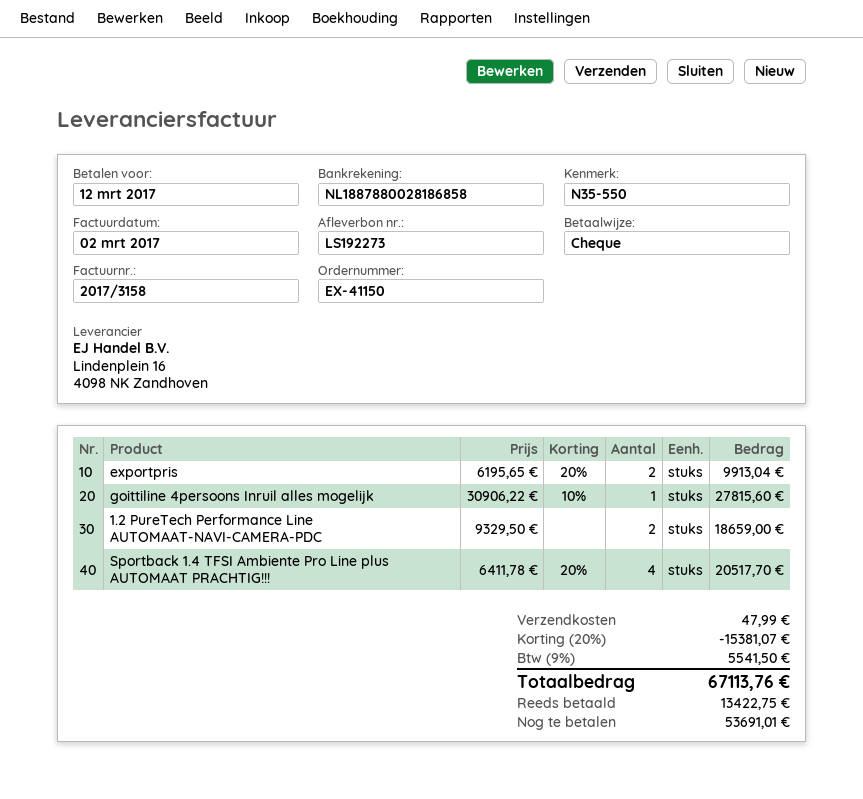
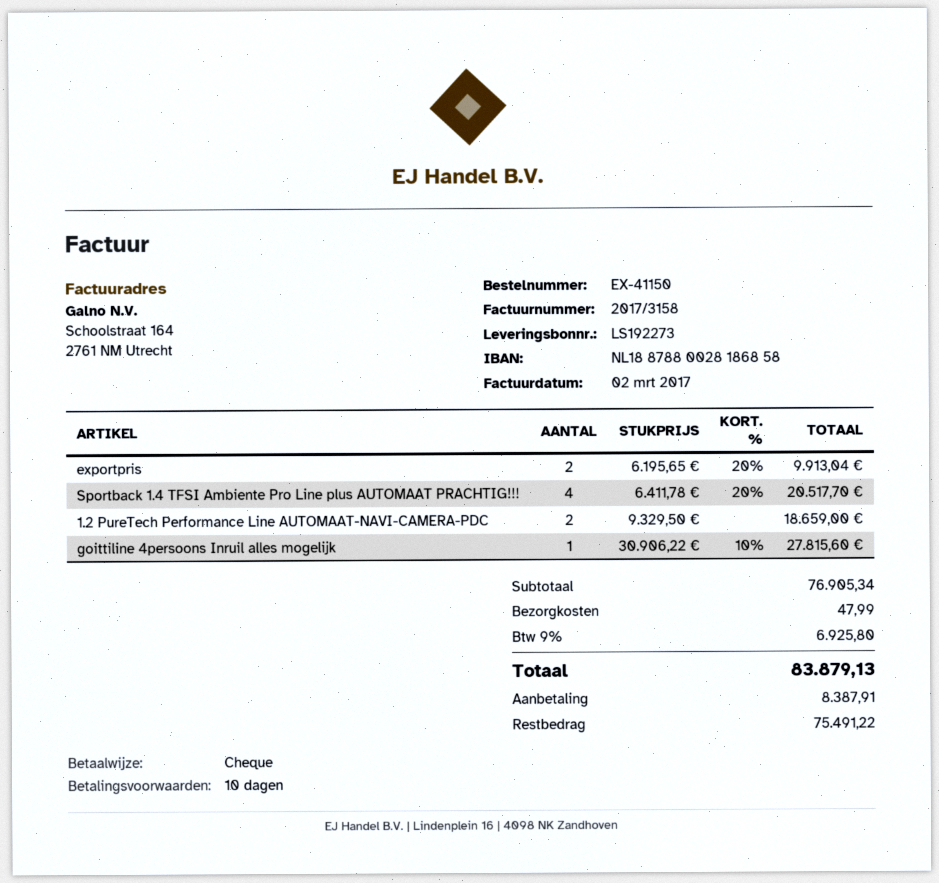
discount: 20% = 15381.07 -> none
tax: 9% = 5541.50 -> 9% = 6925.80
total: 67113.76 -> 83879.13
deposit: 13422.75 -> 8387.91
balance: 53691.01 -> 75491.22

